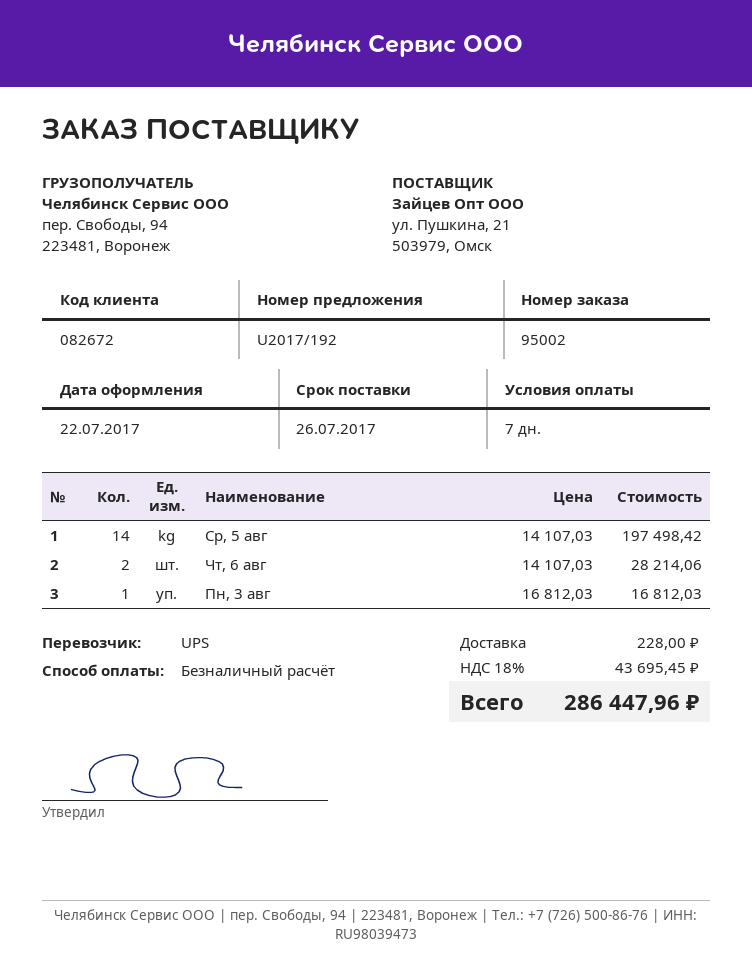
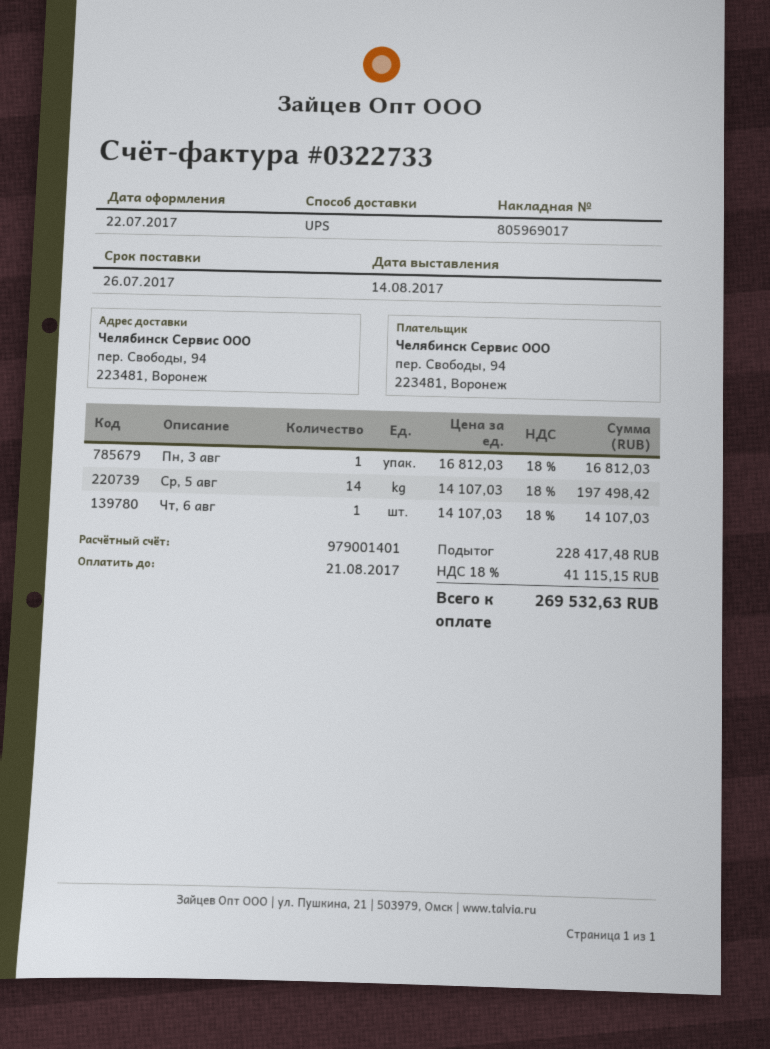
Чт, 6 авг: 2 x 14107.03 = 28214.06 -> 1 x 14107.03 = 14107.03
shipping: 228.00 -> none
tax: 18% = 43695.45 -> 18% = 41115.15
total: 286447.96 -> 269532.63

